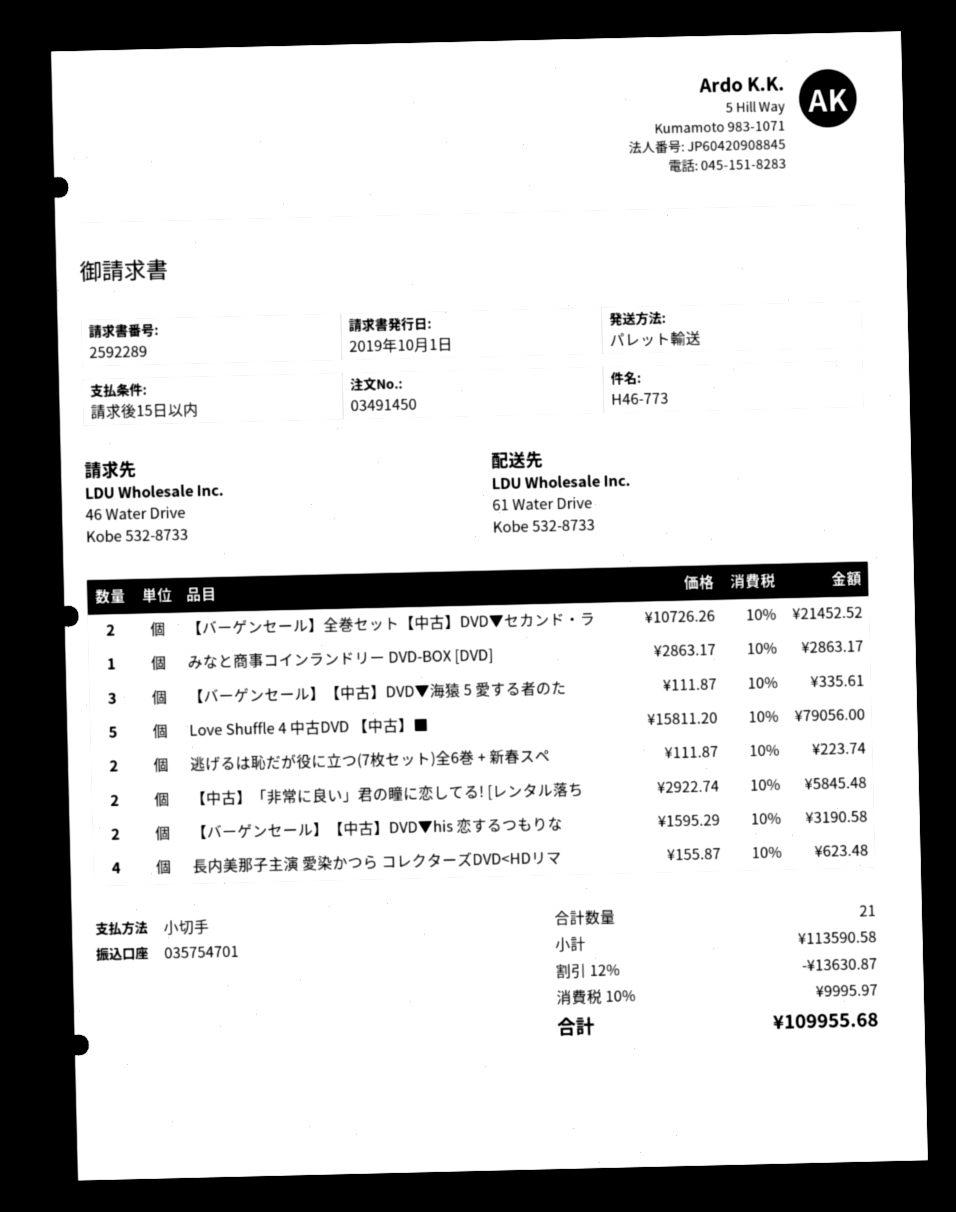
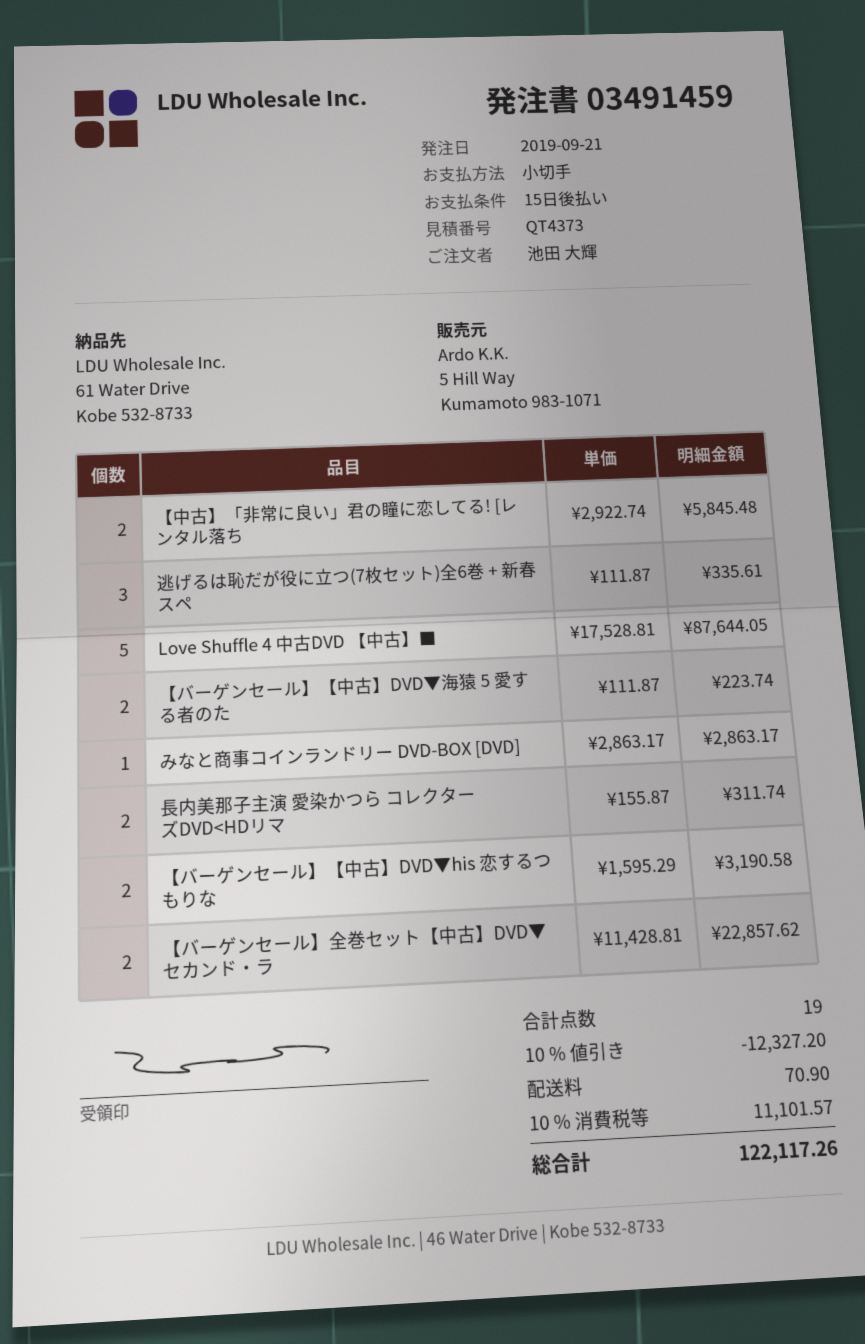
order number: 03491450 -> 03491459
【バーゲンセール】全巻セット【中古】DVD▼セカンド・ラ: 2 x 10726.26 = 21452.52 -> 2 x 11428.81 = 22857.62
【バーゲンセール】【中古】DVD▼海猿 5 愛する者のた: 3 x 111.87 = 335.61 -> 2 x 111.87 = 223.74
Love Shuffle 4 中古DVD 【中古】■: 5 x 15811.20 = 79056.00 -> 5 x 17528.81 = 87644.05
逃げるは恥だが役に立つ(7枚セット)全6巻 + 新春スペ: 2 x 111.87 = 223.74 -> 3 x 111.87 = 335.61
長内美那子主演 愛染かつら コレクターズDVD<HDリマ: 4 x 155.87 = 623.48 -> 2 x 155.87 = 311.74
total quantity: 21 -> 19
discount: 12% = 13630.87 -> 10% = 12327.20
shipping: none -> 70.90
tax: 10% = 9995.97 -> 10% = 11101.57
total: 109955.68 -> 122117.26

